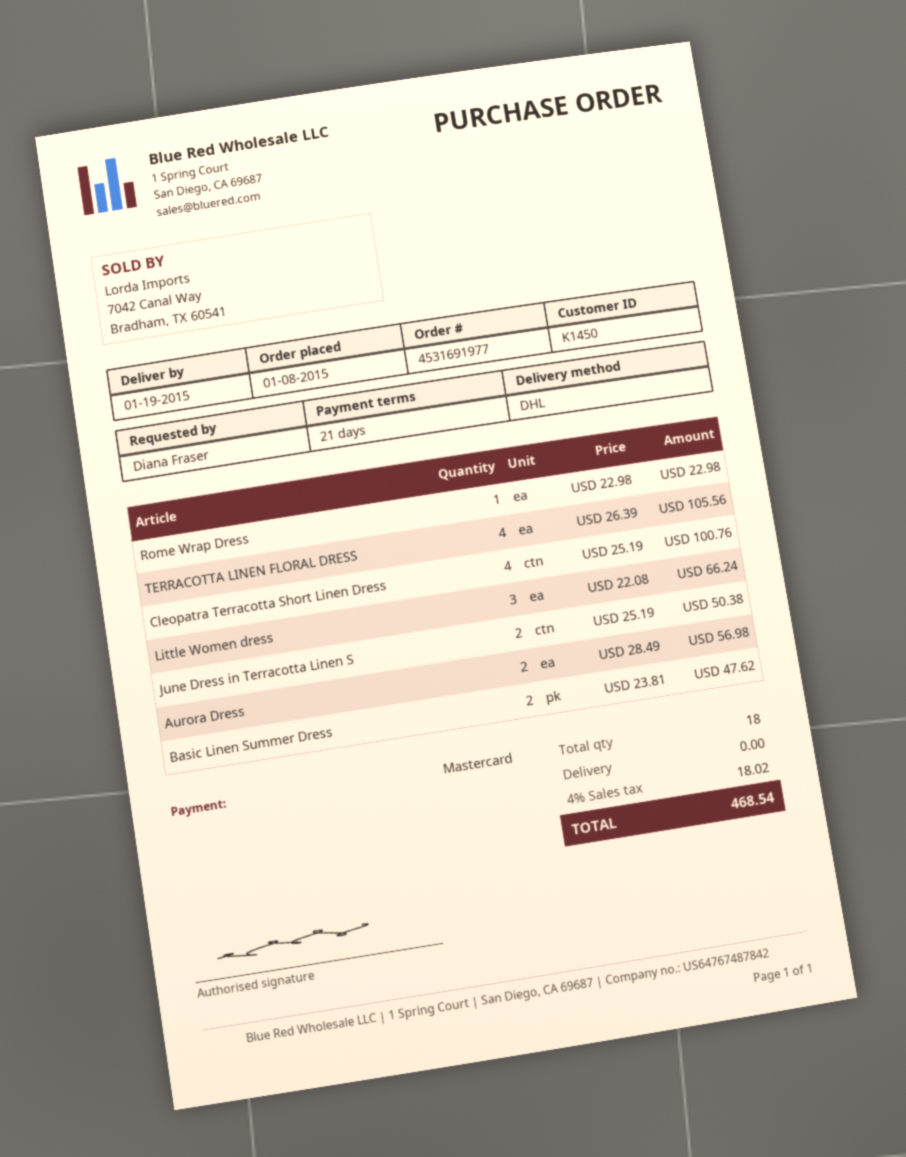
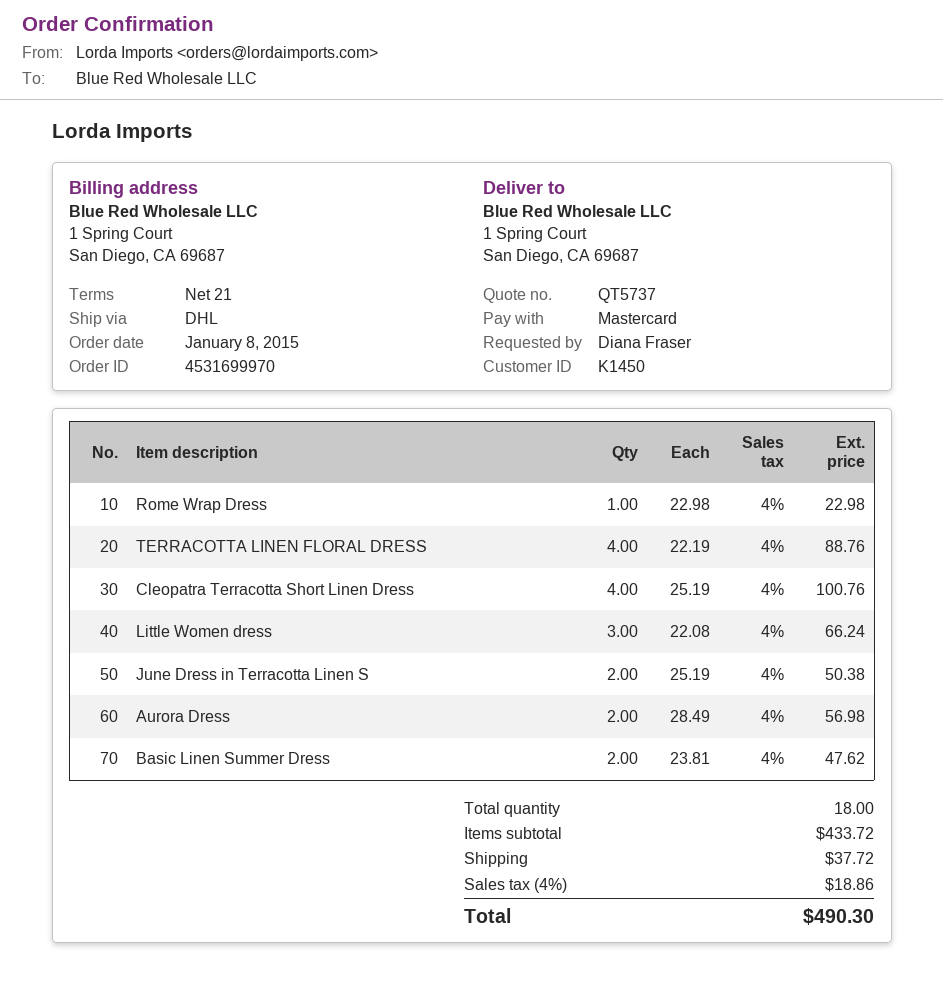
order number: 4531691977 -> 4531699970
TERRACOTTA LINEN FLORAL DRESS: 4 x 26.39 = 105.56 -> 4 x 22.19 = 88.76
shipping: 0.00 -> 37.72
tax: 4% = 18.02 -> 4% = 18.86
total: 468.54 -> 490.30

